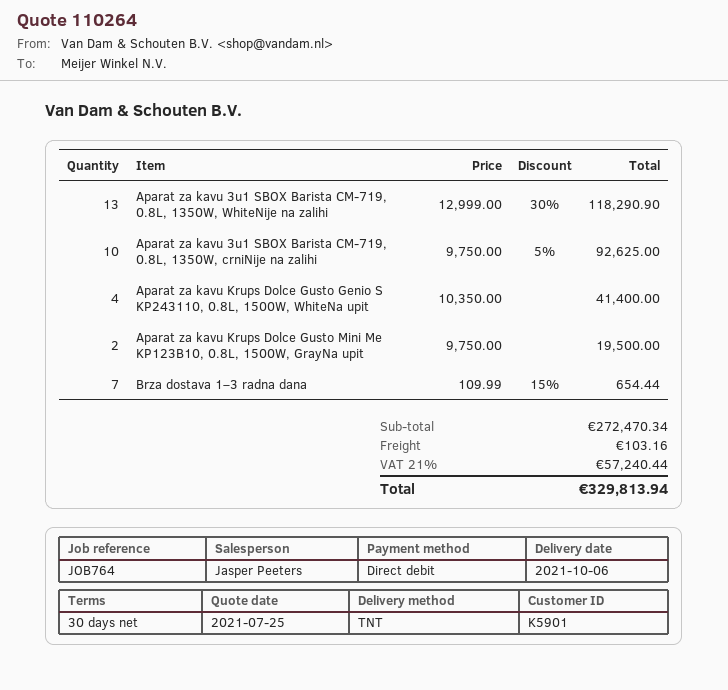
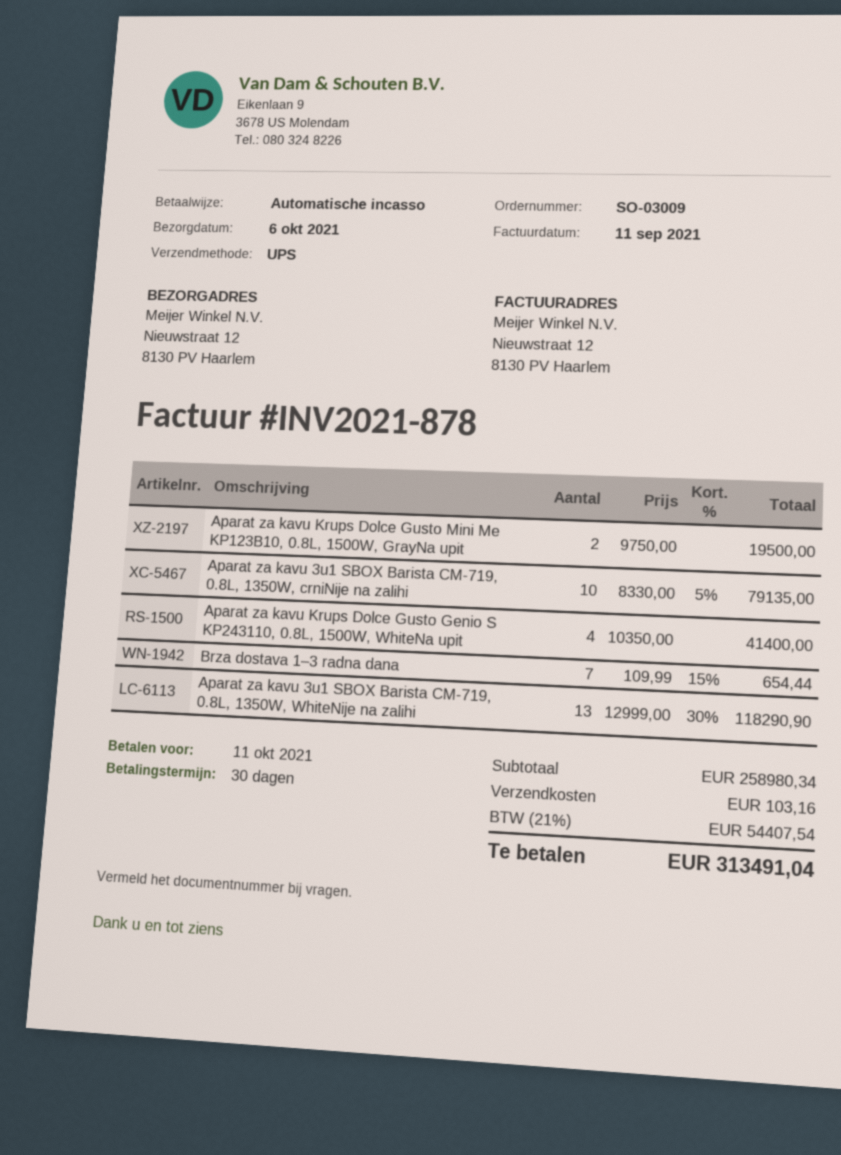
shipping method: TNT -> UPS
Aparat za kavu 3u1 SBOX Barista CM-719, 0.8L, 1350W, crniNije na zalihi: 10 x 9750.00 - 5% = 92625.00 -> 10 x 8330.00 - 5% = 79135.00
subtotal: 272470.34 -> 258980.34
tax: 21% = 57240.44 -> 21% = 54407.54
total: 329813.94 -> 313491.04

